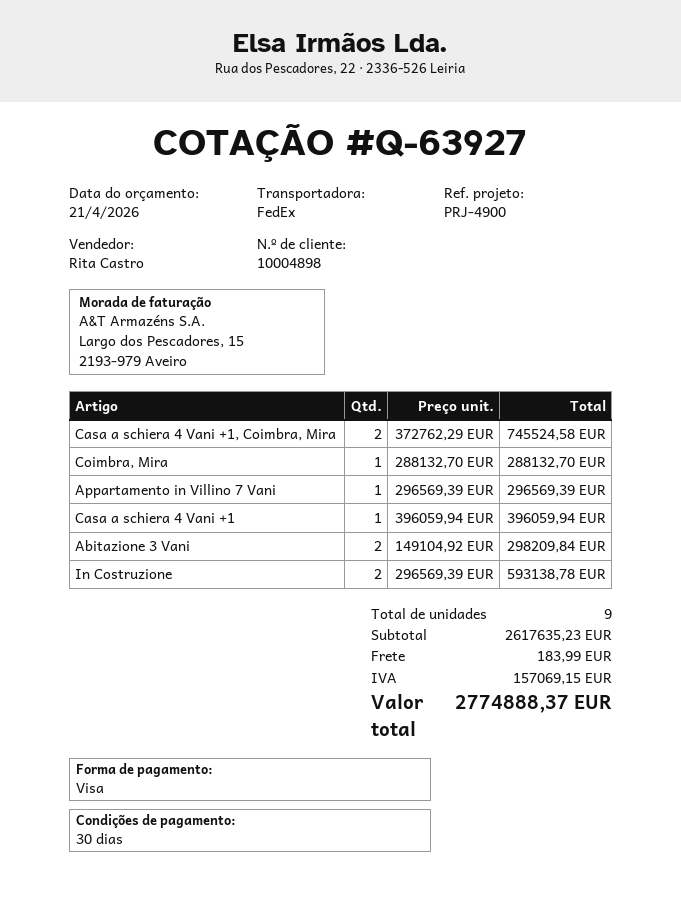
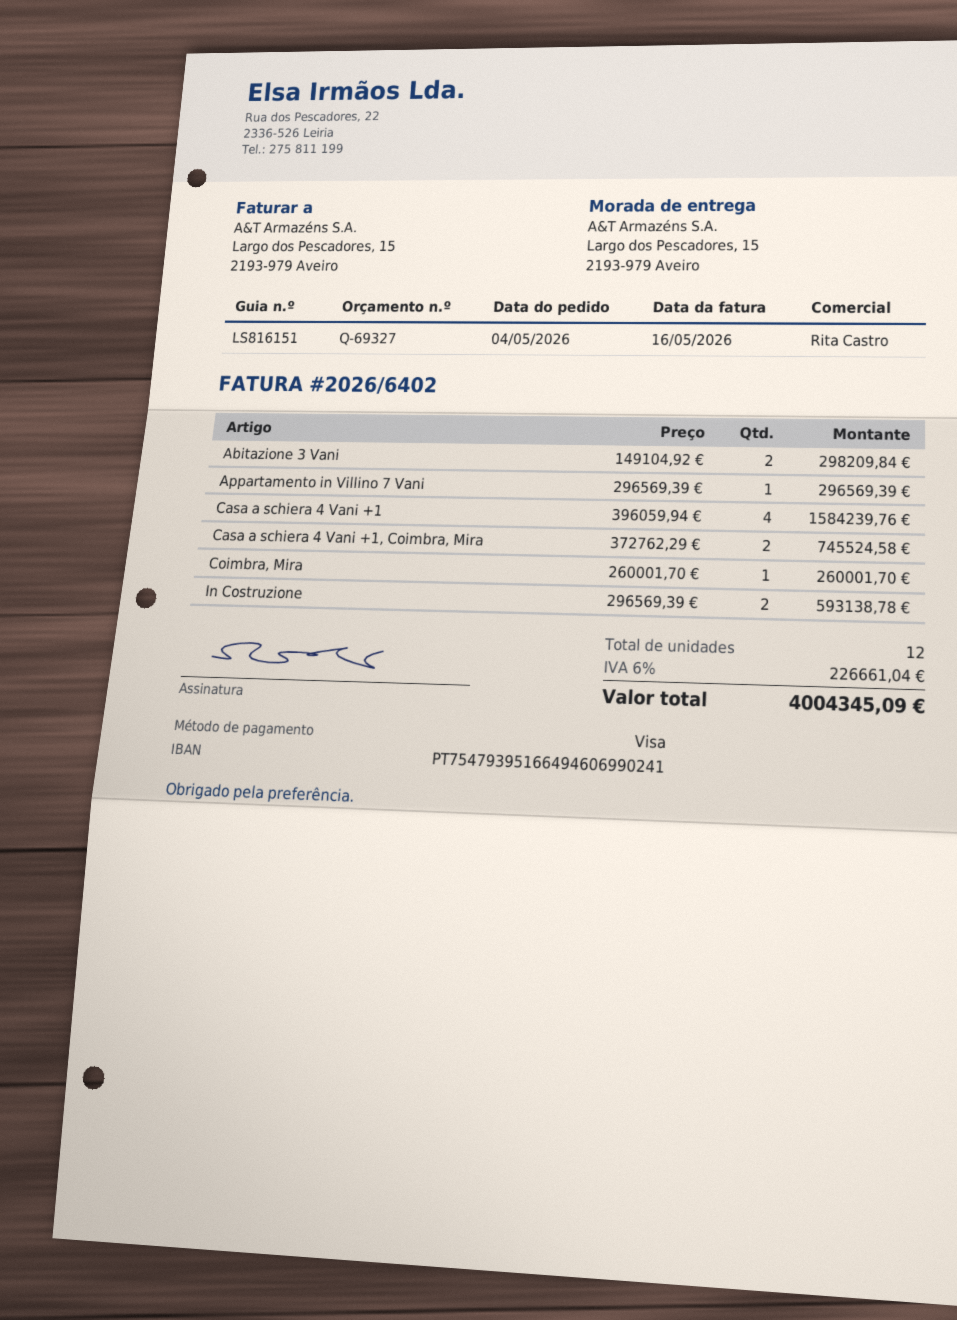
quote number: Q-63927 -> Q-69327
Coimbra, Mira: 1 x 288132.70 = 288132.70 -> 1 x 260001.70 = 260001.70
Casa a schiera 4 Vani +1: 1 x 396059.94 = 396059.94 -> 4 x 396059.94 = 1584239.76
total quantity: 9 -> 12
shipping: 183.99 -> none
tax: 157069.15 -> 226661.04
total: 2774888.37 -> 4004345.09

